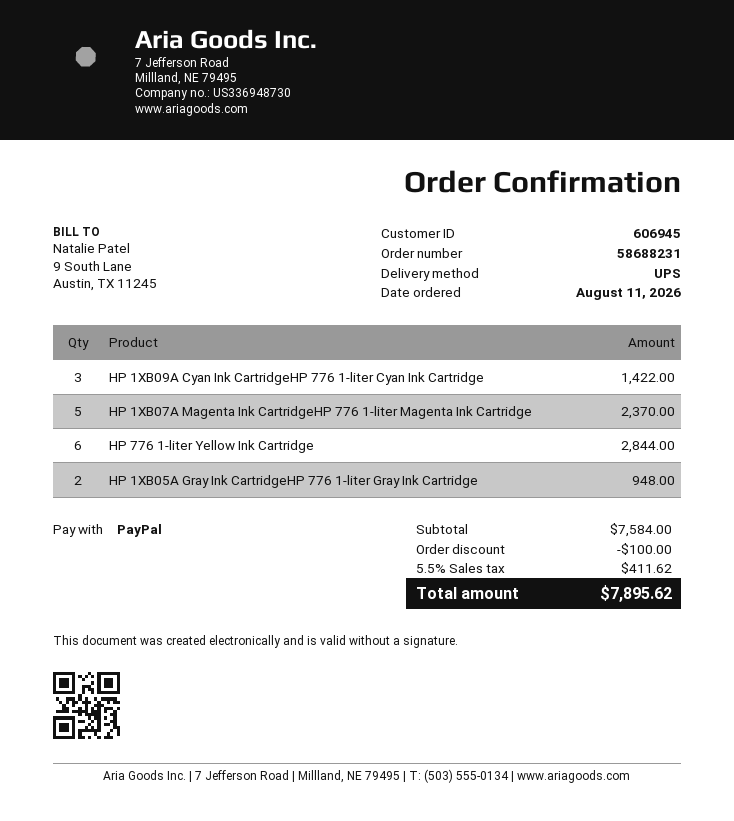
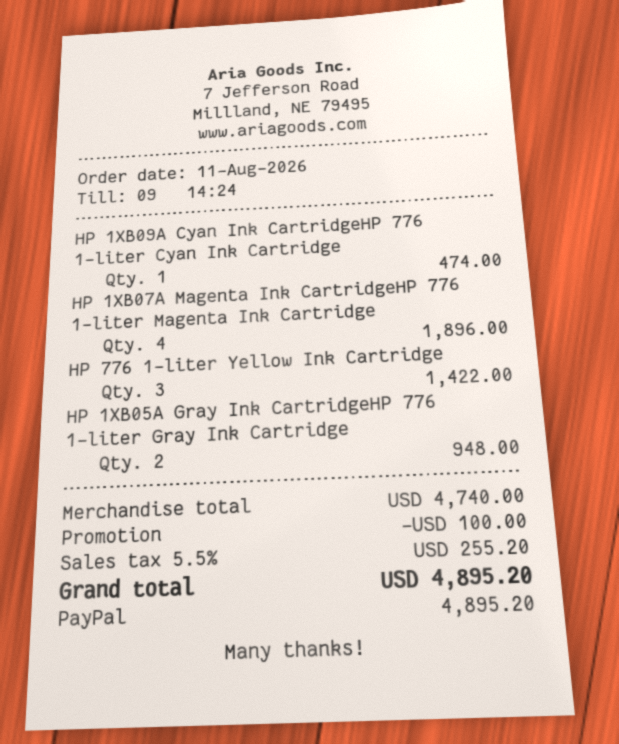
HP 1XB09A Cyan Ink CartridgeHP 776 1-liter Cyan Ink Cartridge: 3 for 1422.00 -> 1 for 474.00
HP 1XB07A Magenta Ink CartridgeHP 776 1-liter Magenta Ink Cartridge: 5 for 2370.00 -> 4 for 1896.00
HP 776 1-liter Yellow Ink Cartridge: 6 for 2844.00 -> 3 for 1422.00
subtotal: 7584.00 -> 4740.00
tax: 5.5% = 411.62 -> 5.5% = 255.20
total: 7895.62 -> 4895.20

